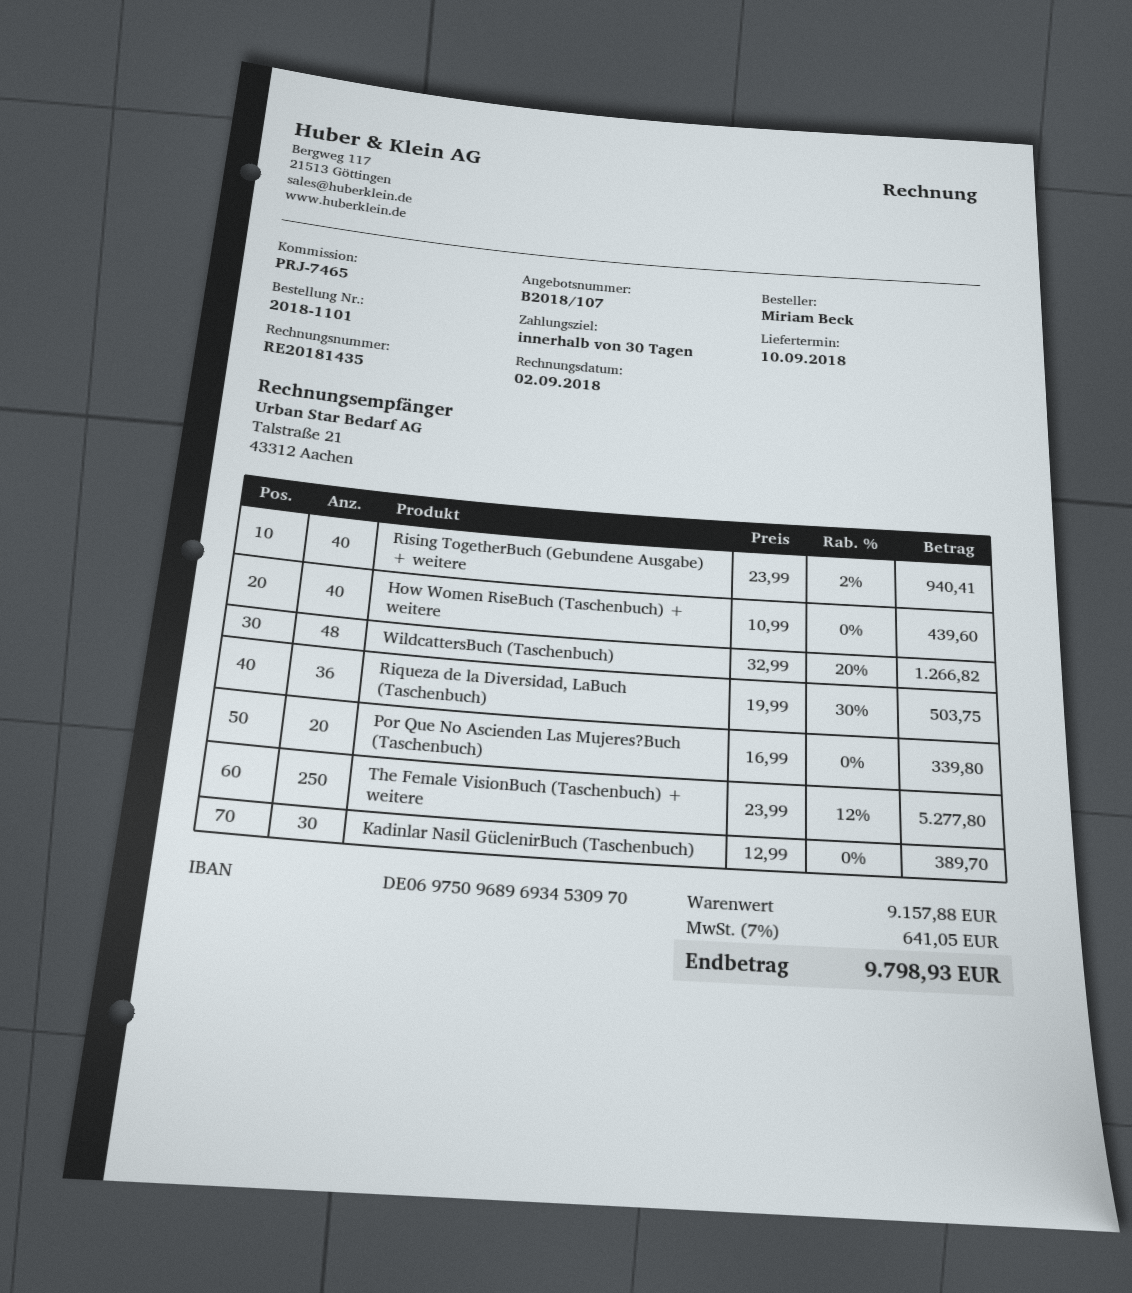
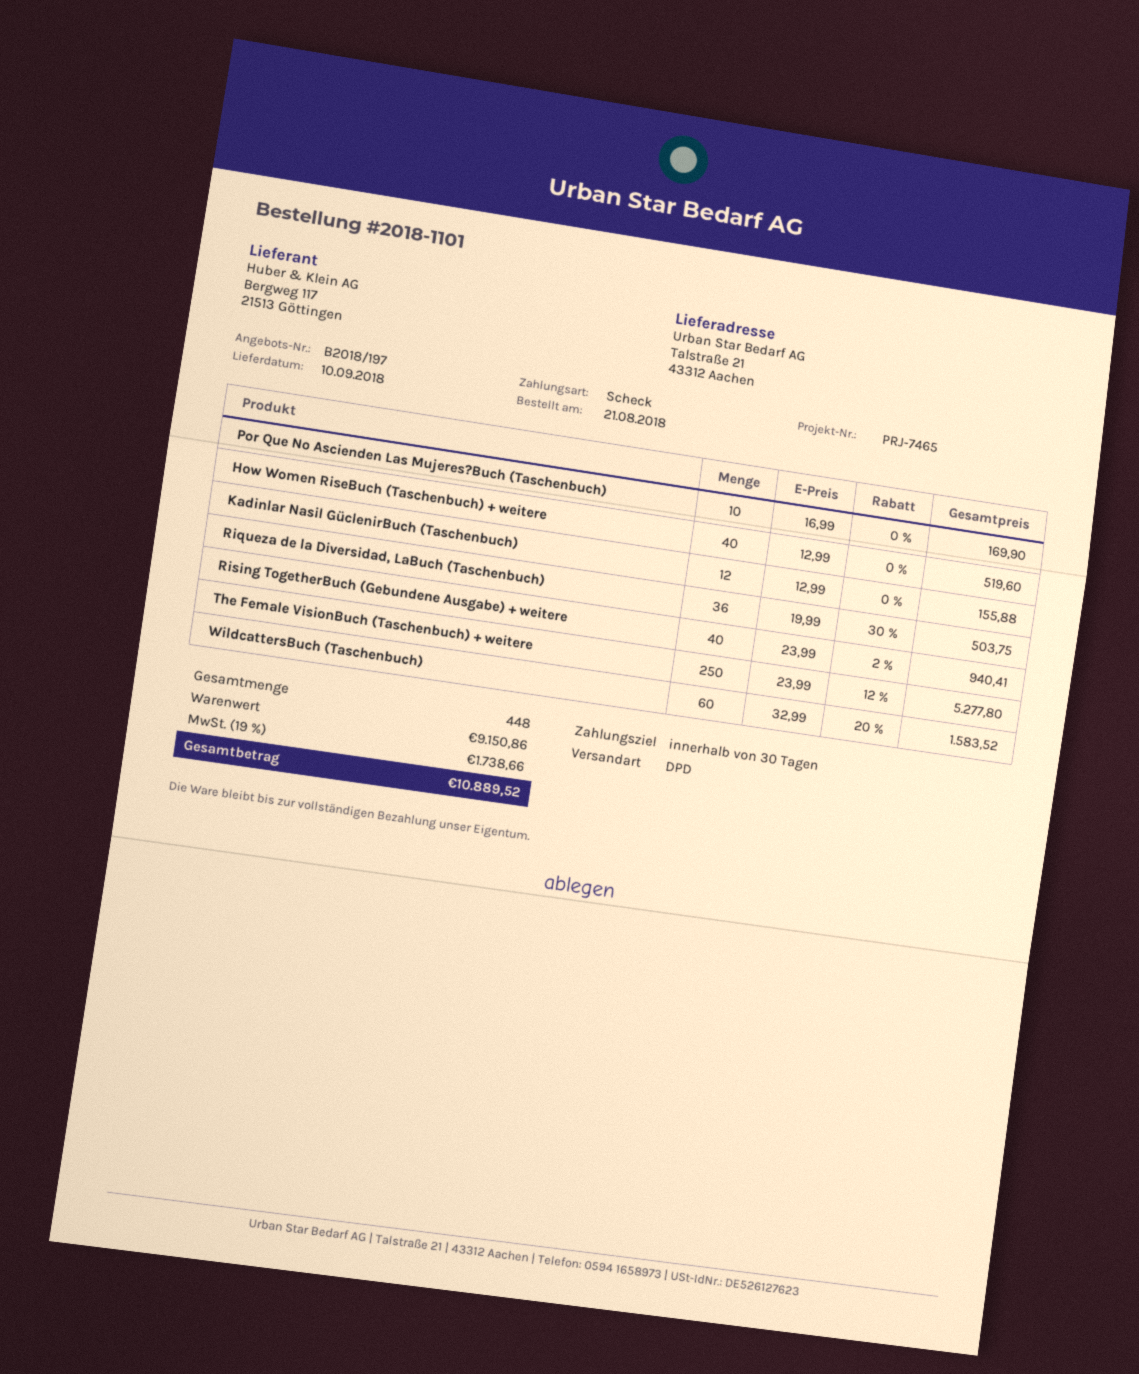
quote number: B2018/107 -> B2018/197
How Women RiseBuch (Taschenbuch) + weitere: 40 x 10.99 = 439.60 -> 40 x 12.99 = 519.60
WildcattersBuch (Taschenbuch): 48 x 32.99 - 20% = 1266.82 -> 60 x 32.99 - 20% = 1583.52
Por Que No Ascienden Las Mujeres?Buch (Taschenbuch): 20 x 16.99 = 339.80 -> 10 x 16.99 = 169.90
Kadinlar Nasil GüclenirBuch (Taschenbuch): 30 x 12.99 = 389.70 -> 12 x 12.99 = 155.88
subtotal: 9157.88 -> 9150.86
tax: 7% = 641.05 -> 19% = 1738.66
total: 9798.93 -> 10889.52

